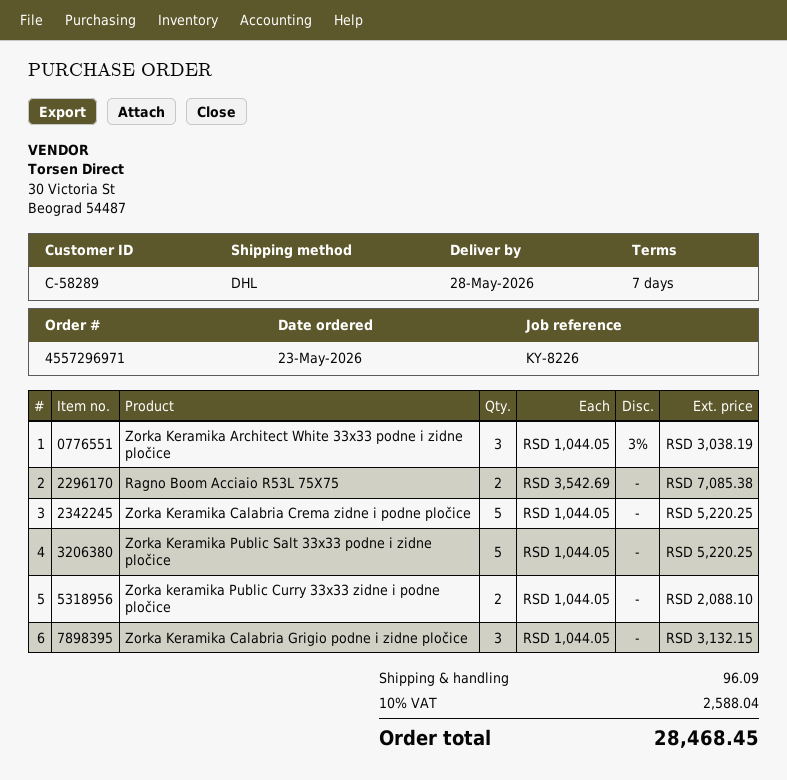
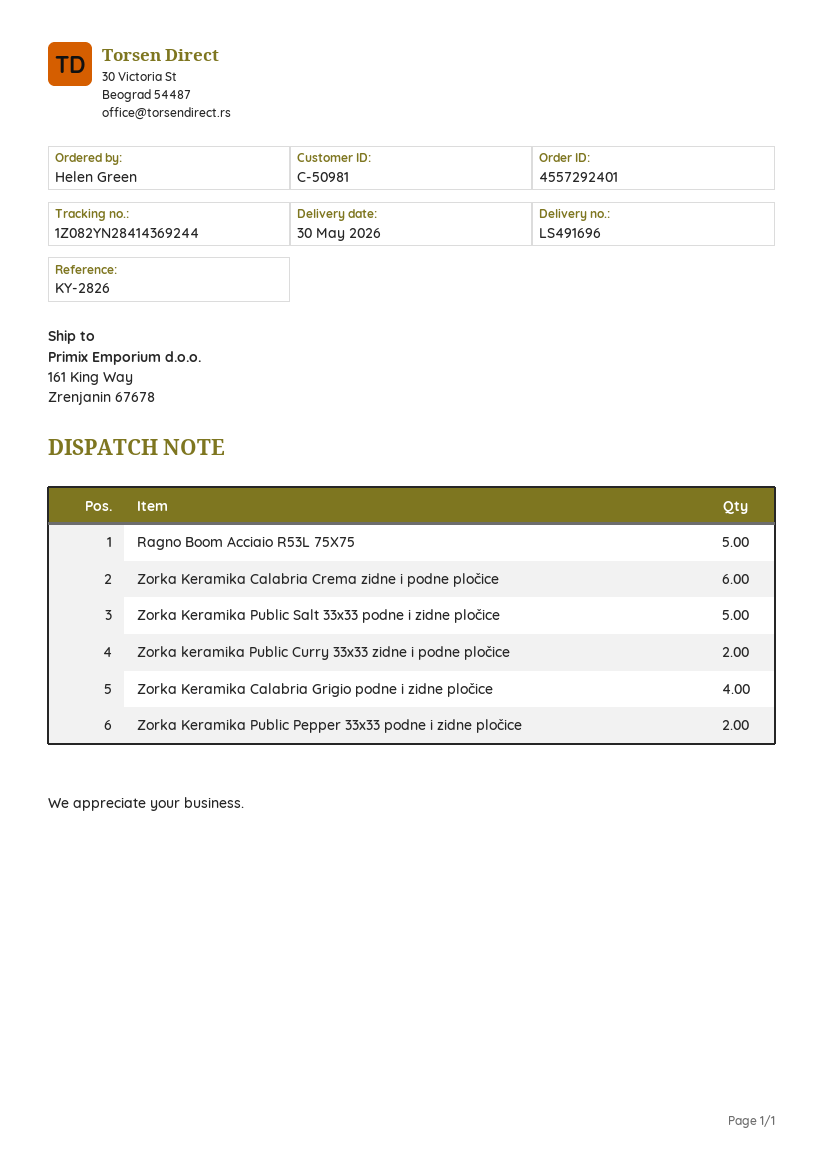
order number: 4557296971 -> 4557292401
delivery date: 2026-05-28 -> 2026-05-30
customer number: C-58289 -> C-50981
reference: KY-8226 -> KY-2826
Zorka Keramika Architect White 33x33 podne i zidne pločice: 3 -> none
Ragno Boom Acciaio R53L 75X75: 2 -> 5
Zorka Keramika Calabria Crema zidne i podne pločice: 5 -> 6
Zorka Keramika Calabria Grigio podne i zidne pločice: 3 -> 4
Zorka Keramika Public Pepper 33x33 podne i zidne pločice: none -> 2

